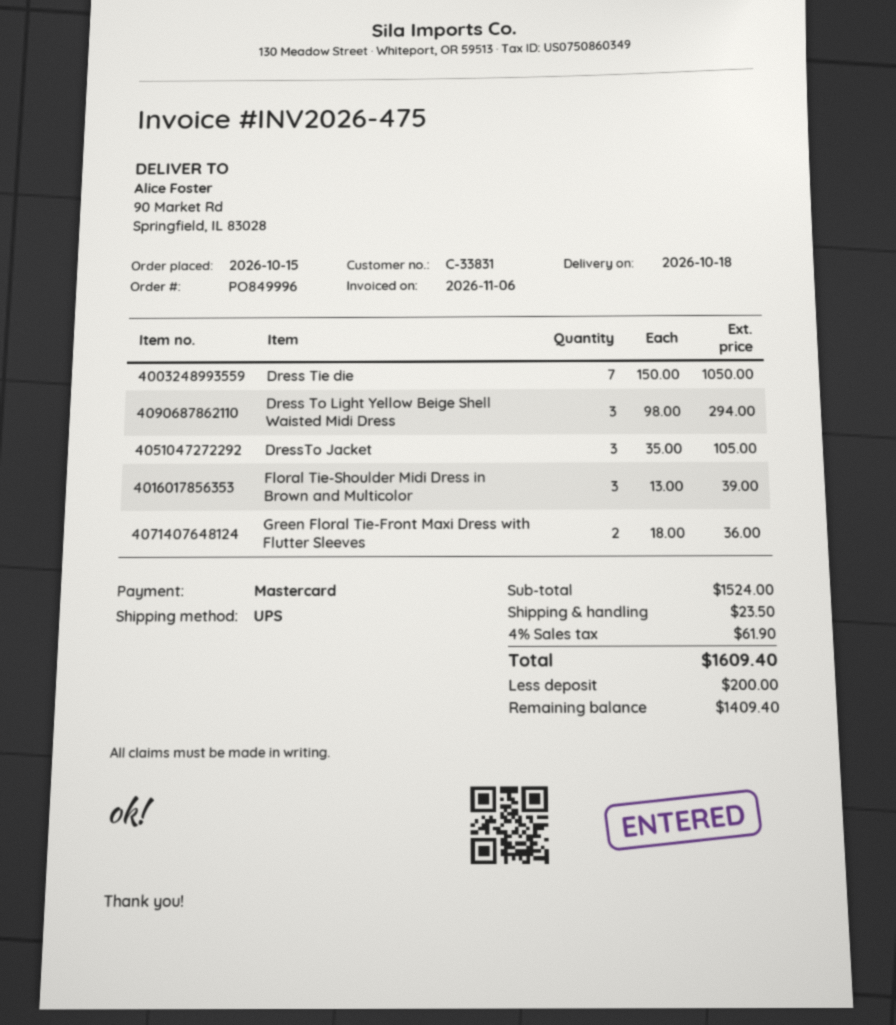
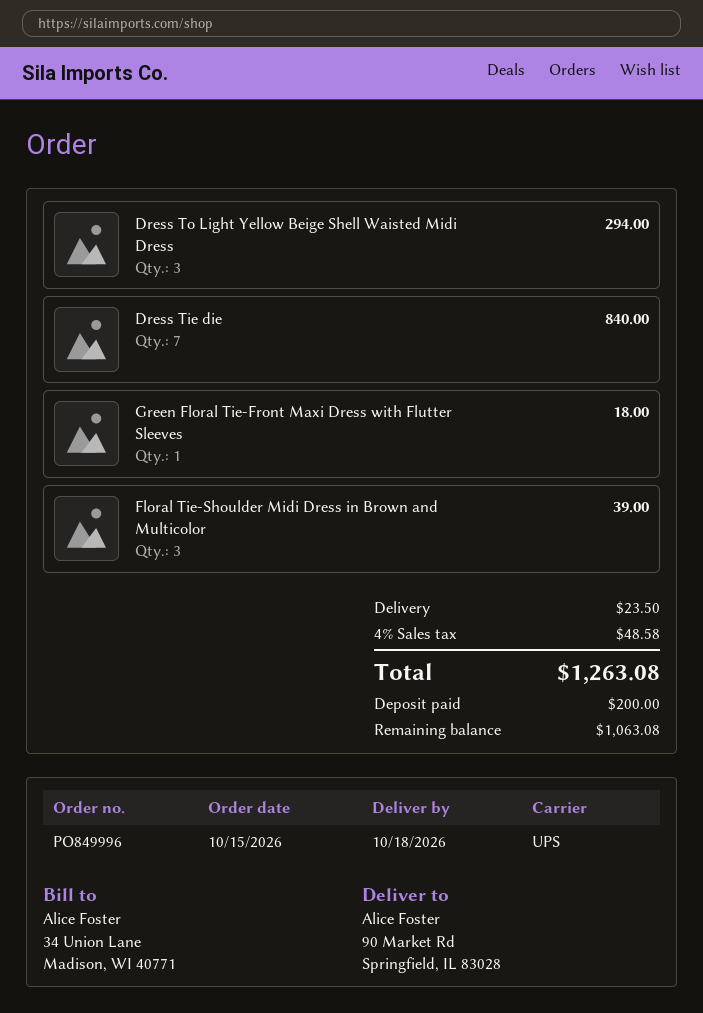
Dress Tie die: 7 for 1050.00 -> 7 for 840.00
DressTo Jacket: 3 for 105.00 -> none
Green Floral Tie-Front Maxi Dress with Flutter Sleeves: 2 for 36.00 -> 1 for 18.00
tax: 4% = 61.90 -> 4% = 48.58
total: 1609.40 -> 1263.08
balance: 1409.40 -> 1063.08

